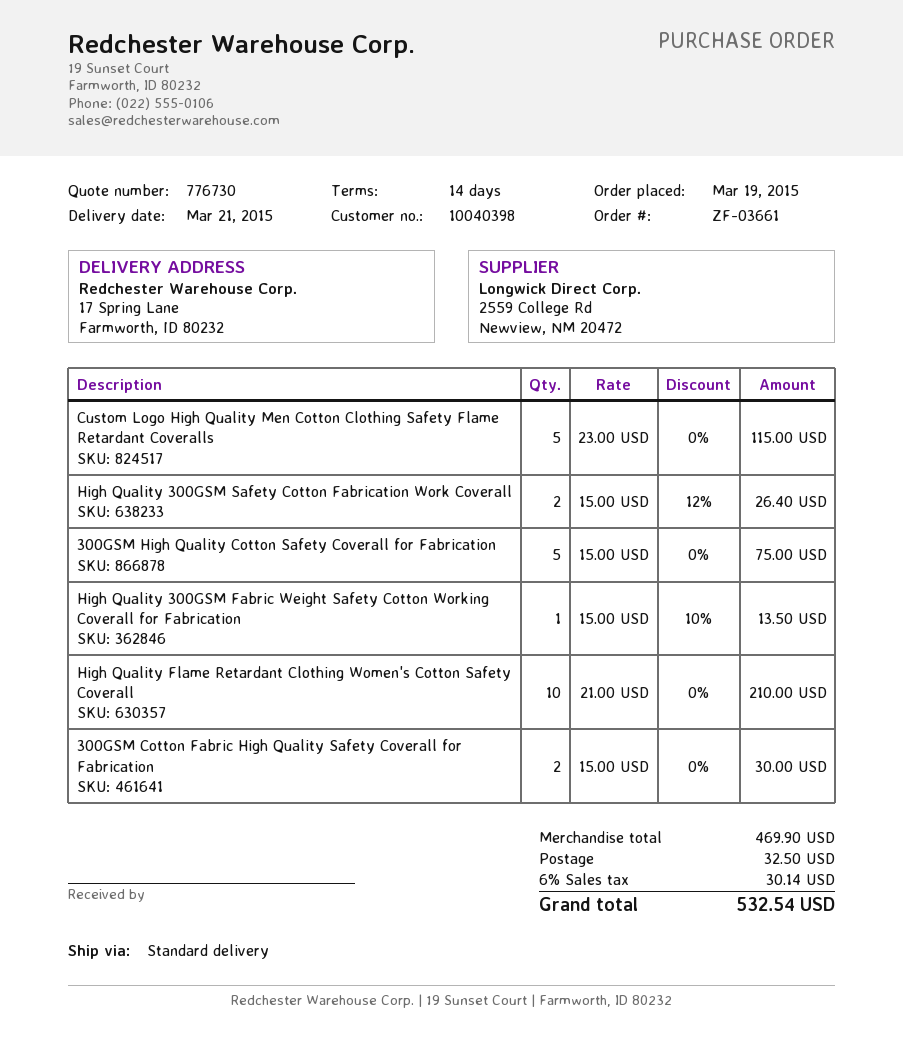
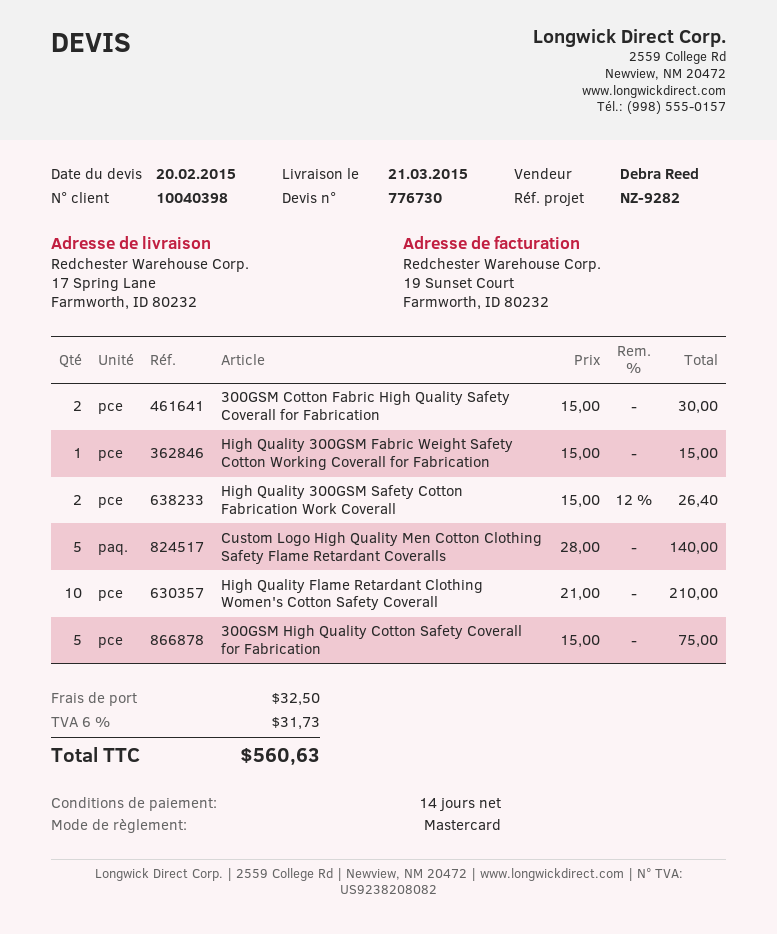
Custom Logo High Quality Men Cotton Clothing Safety Flame Retardant Coveralls: 5 x 23.00 = 115.00 -> 5 x 28.00 = 140.00
High Quality 300GSM Fabric Weight Safety Cotton Working Coverall for Fabrication: 1 x 15.00 - 10% = 13.50 -> 1 x 15.00 = 15.00
tax: 6% = 30.14 -> 6% = 31.73
total: 532.54 -> 560.63

